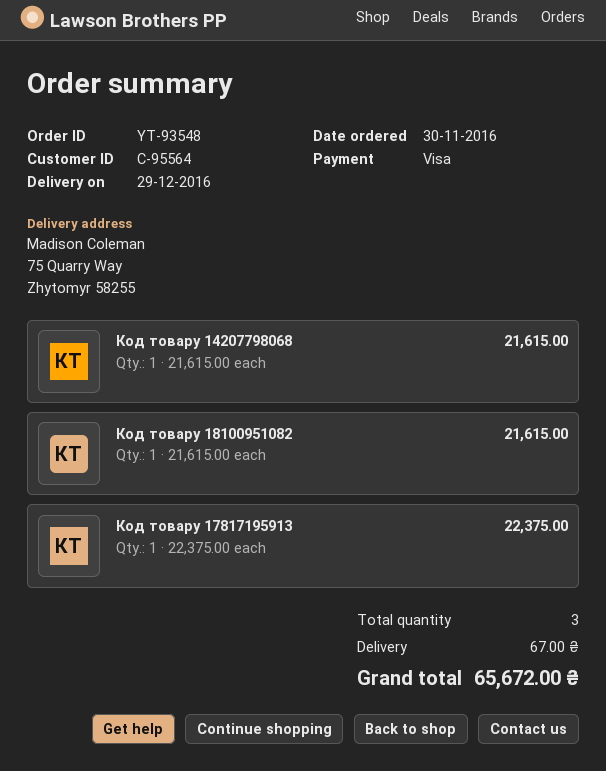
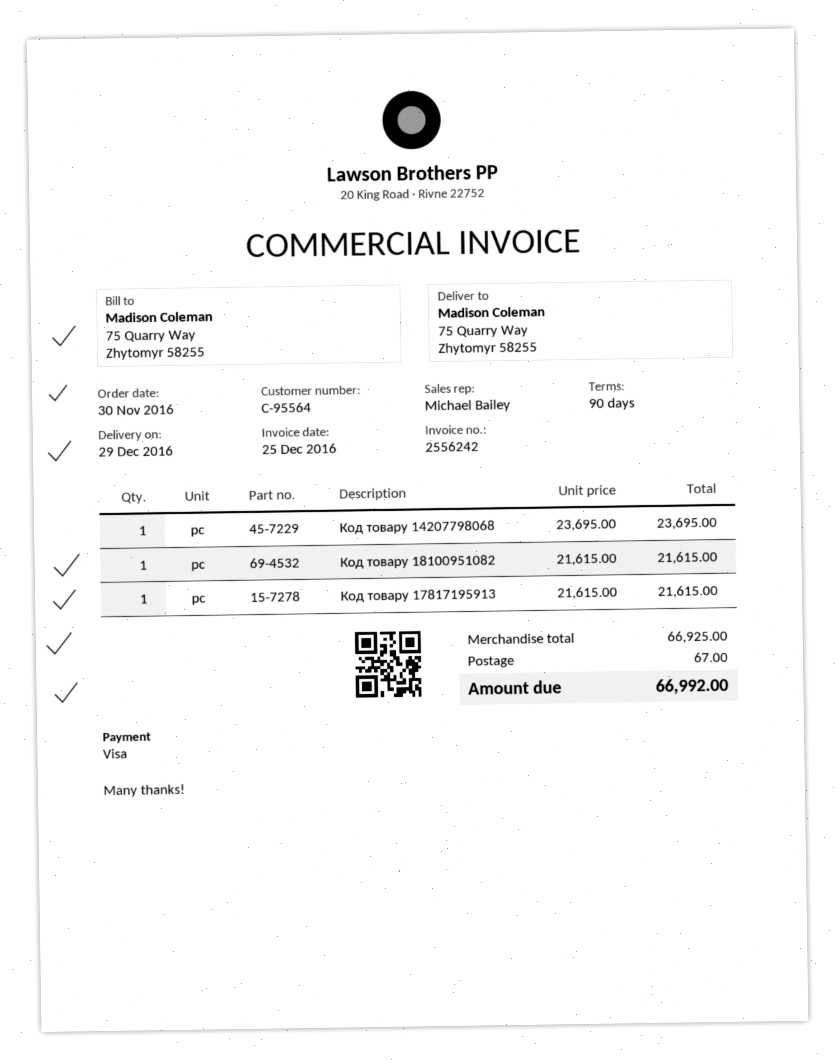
Код товару 14207798068: 1 x 21615.00 = 21615.00 -> 1 x 23695.00 = 23695.00
Код товару 17817195913: 1 x 22375.00 = 22375.00 -> 1 x 21615.00 = 21615.00
total: 65672.00 -> 66992.00

